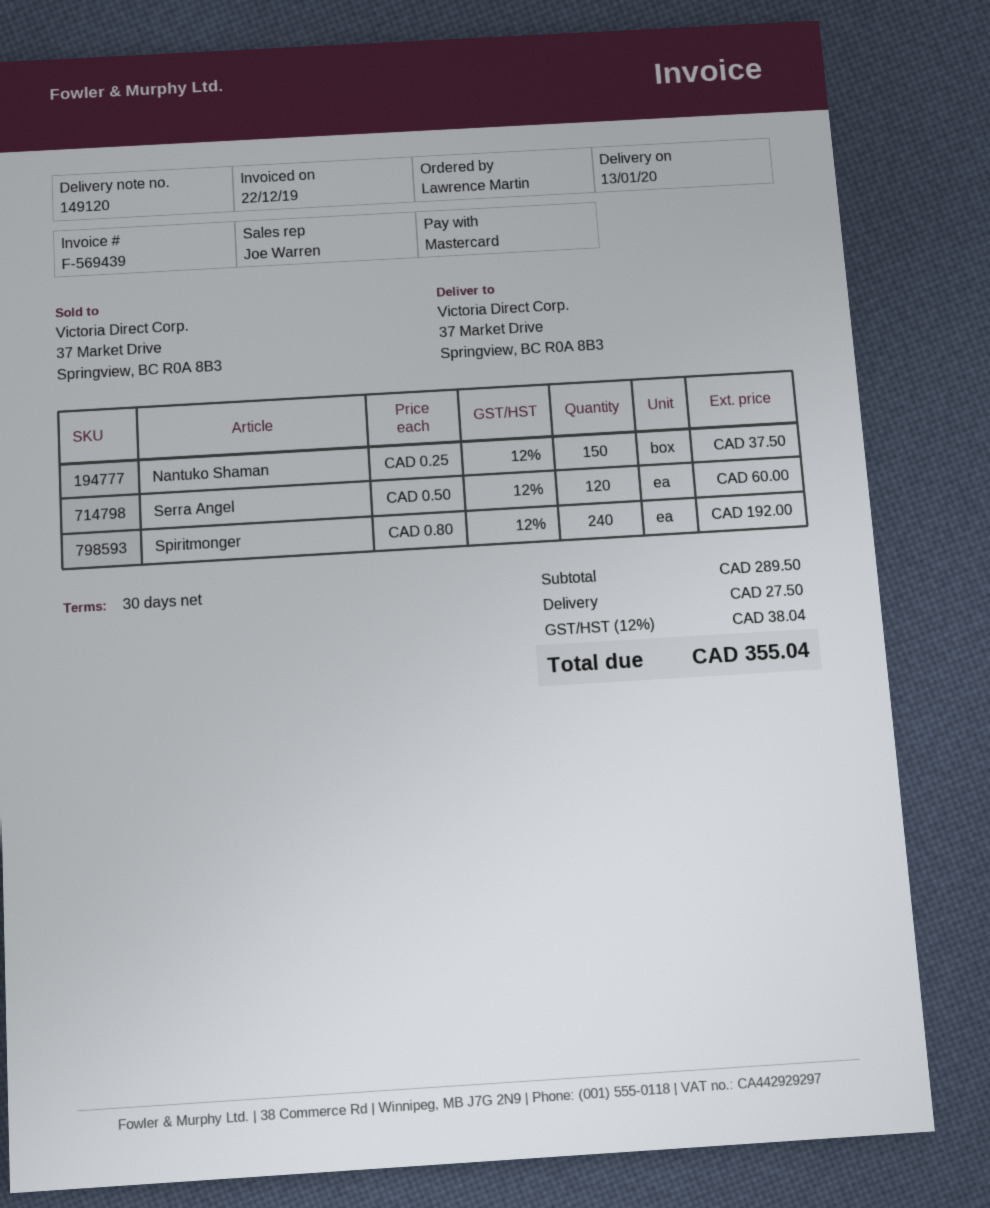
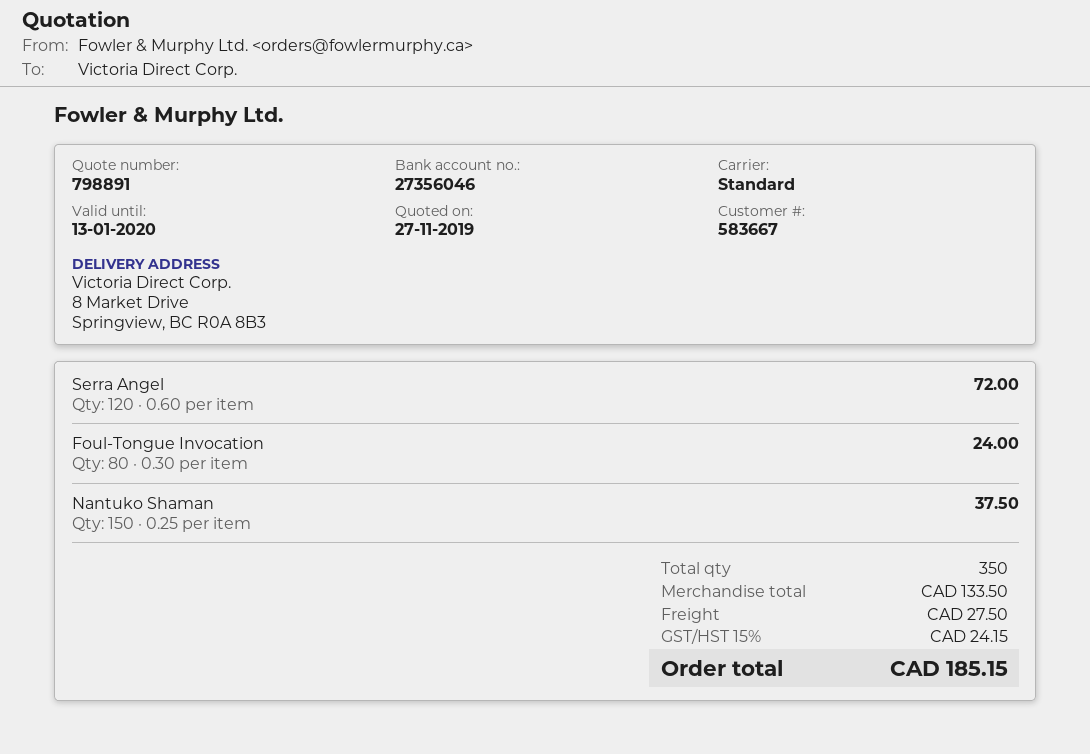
ship to: 37 Market Drive, Springview, BC R0A 8B3 -> 8 Market Drive, Springview, BC R0A 8B3
Serra Angel: 120 x 0.50 = 60.00 -> 120 x 0.60 = 72.00
Spiritmonger: 240 x 0.80 = 192.00 -> none
Foul-Tongue Invocation: none -> 80 x 0.30 = 24.00
subtotal: 289.50 -> 133.50
tax: 12% = 38.04 -> 15% = 24.15
total: 355.04 -> 185.15

